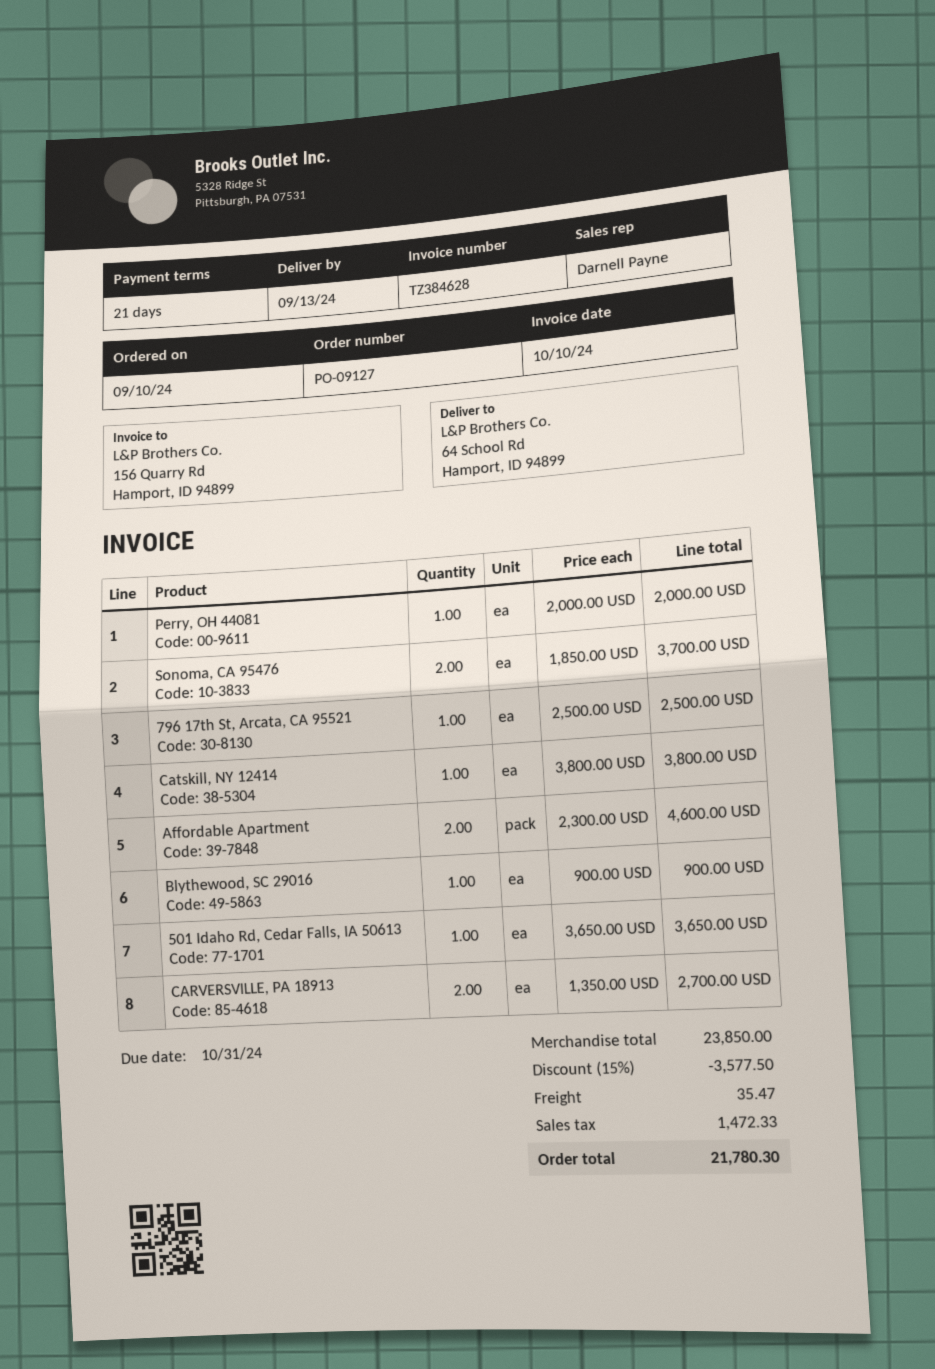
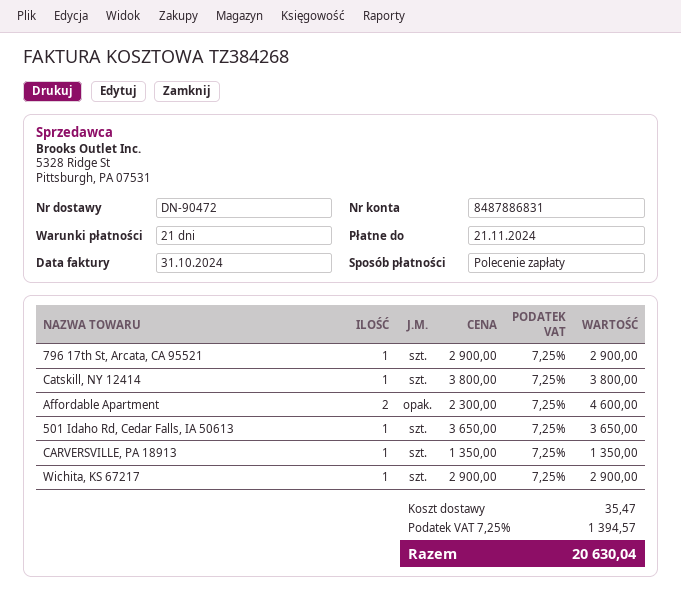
invoice number: TZ384628 -> TZ384268
invoice date: 2024-10-10 -> 2024-10-31
due date: 2024-10-31 -> 2024-11-21
Perry, OH 44081: 1 x 2000.00 = 2000.00 -> none
Sonoma, CA 95476: 2 x 1850.00 = 3700.00 -> none
796 17th St, Arcata, CA 95521: 1 x 2500.00 = 2500.00 -> 1 x 2900.00 = 2900.00
Blythewood, SC 29016: 1 x 900.00 = 900.00 -> none
CARVERSVILLE, PA 18913: 2 x 1350.00 = 2700.00 -> 1 x 1350.00 = 1350.00
Wichita, KS 67217: none -> 1 x 2900.00 = 2900.00
discount: 15% = 3577.50 -> none
tax: 1472.33 -> 1394.57
total: 21780.30 -> 20630.04

